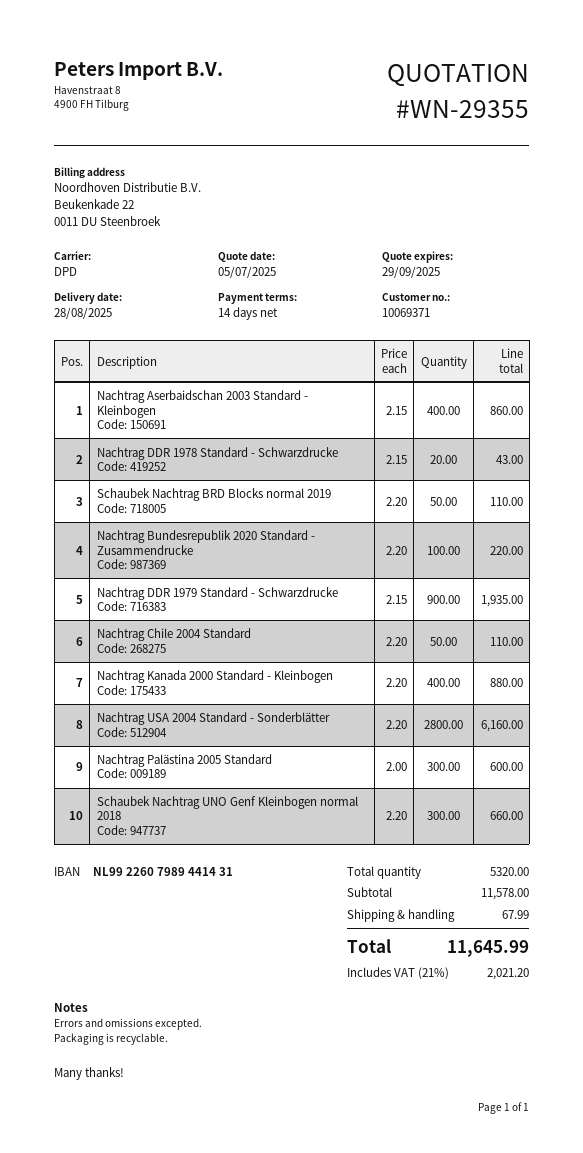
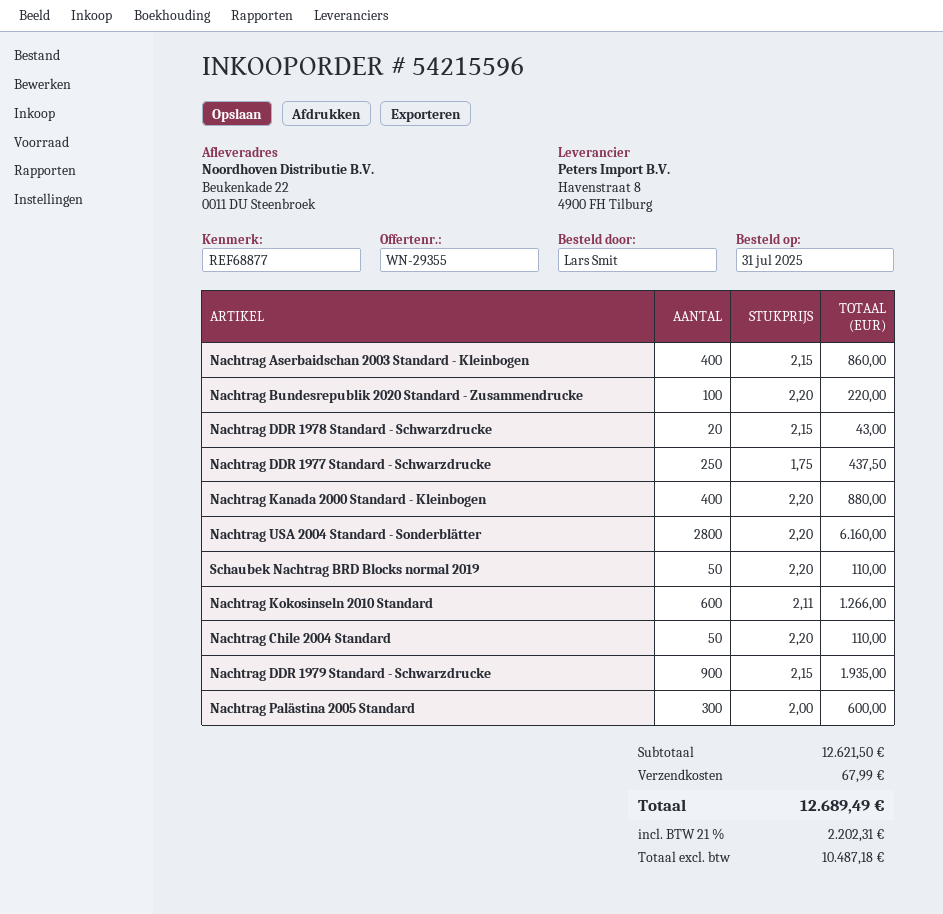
Schaubek Nachtrag UNO Genf Kleinbogen normal 2018: 300 x 2.20 = 660.00 -> none
Nachtrag DDR 1977 Standard - Schwarzdrucke: none -> 250 x 1.75 = 437.50
Nachtrag Kokosinseln 2010 Standard: none -> 600 x 2.11 = 1266.00
subtotal: 11578.00 -> 12621.50
tax: 21% = 2021.20 -> 21% = 2202.31
total: 11645.99 -> 12689.49

